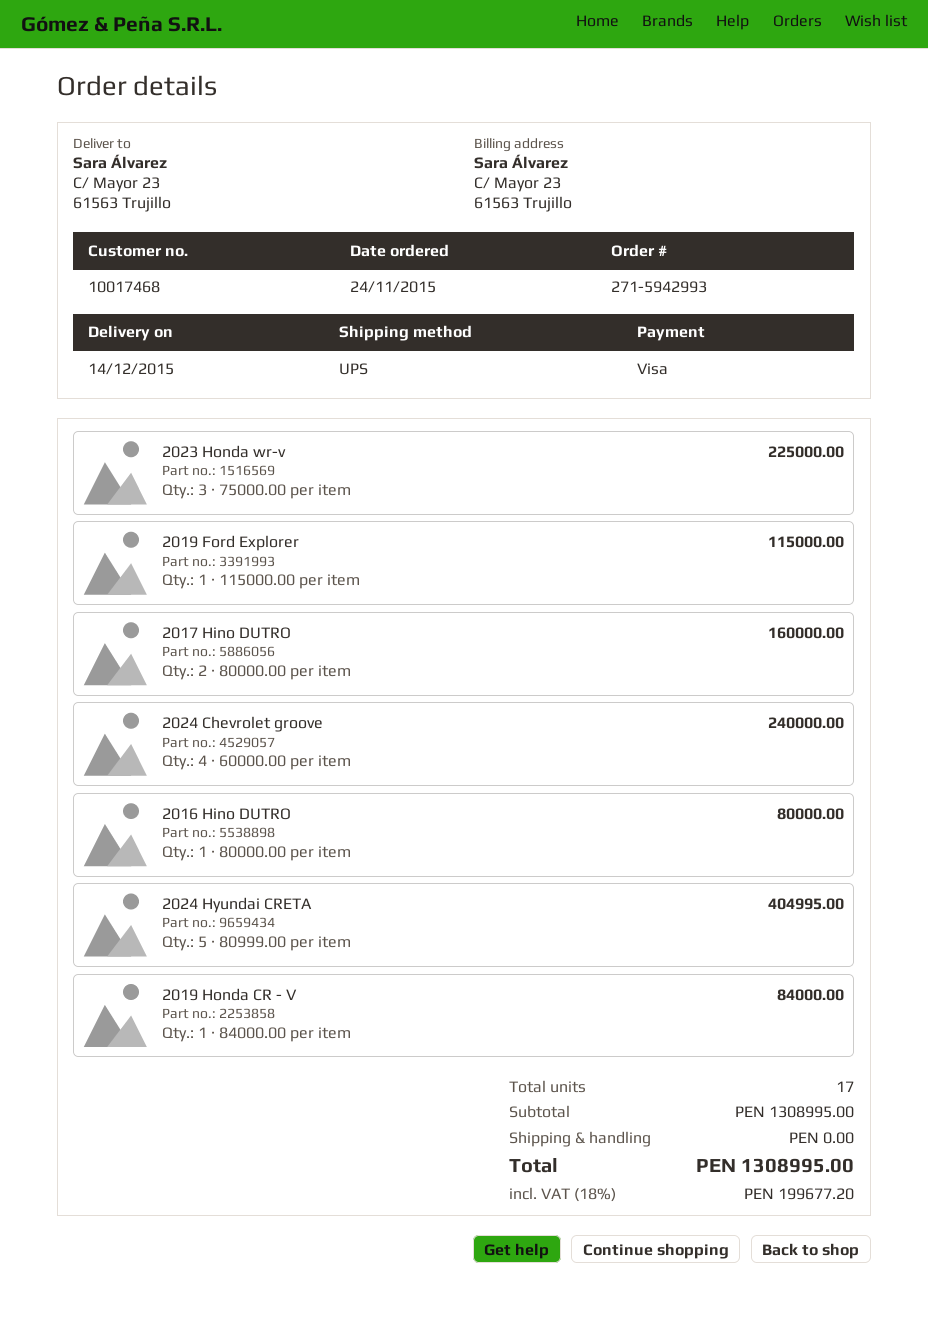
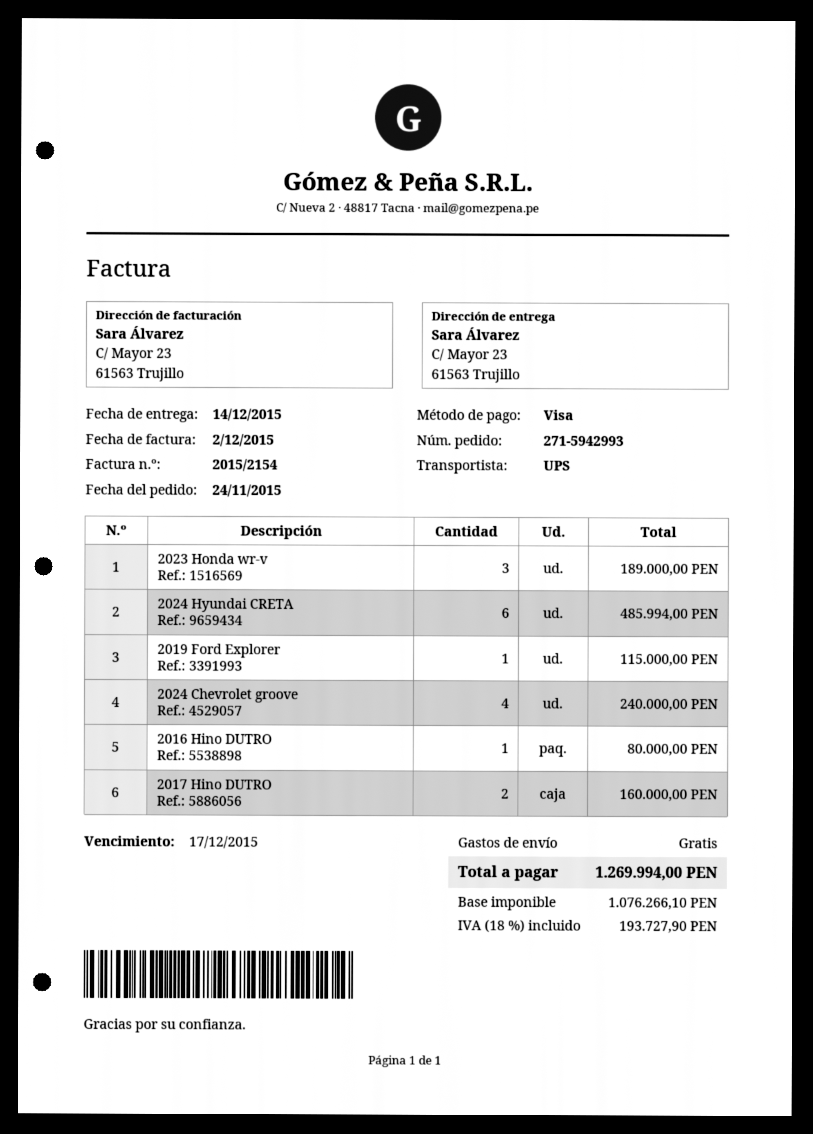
2023 Honda wr-v: 3 for 225000.00 -> 3 for 189000.00
2024 Hyundai CRETA: 5 for 404995.00 -> 6 for 485994.00
2019 Honda CR - V: 1 for 84000.00 -> none
tax: 18% = 199677.20 -> 18% = 193727.90
total: 1308995.00 -> 1269994.00

